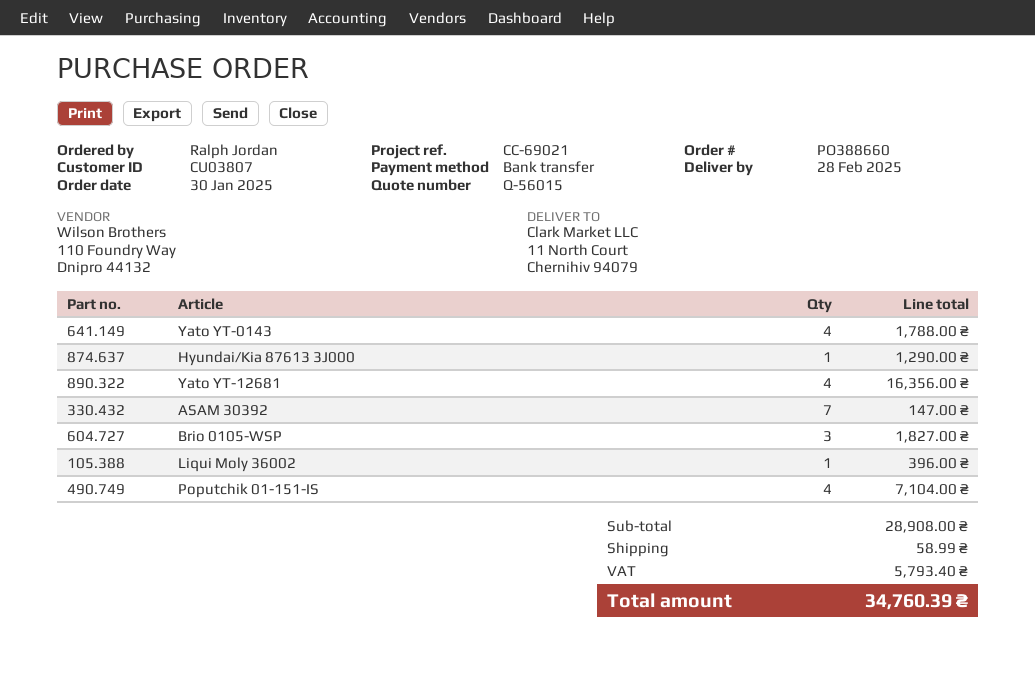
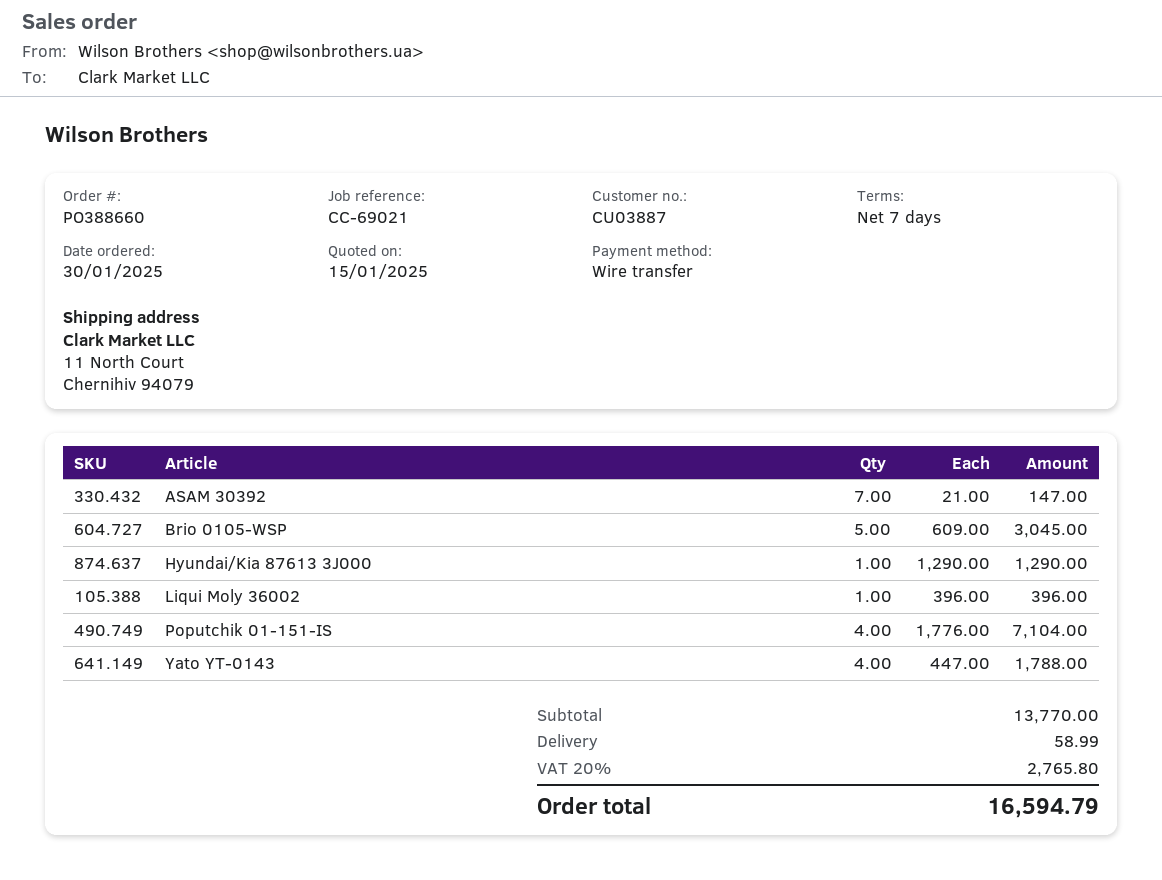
customer number: CU03807 -> CU03887
Yato YT-12681: 4 for 16356.00 -> none
Brio 0105-WSP: 3 for 1827.00 -> 5 for 3045.00
subtotal: 28908.00 -> 13770.00
tax: 5793.40 -> 2765.80
total: 34760.39 -> 16594.79

